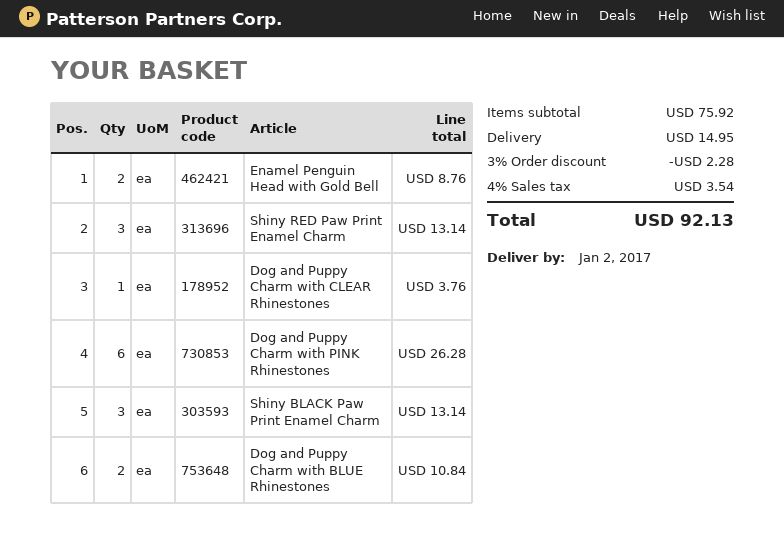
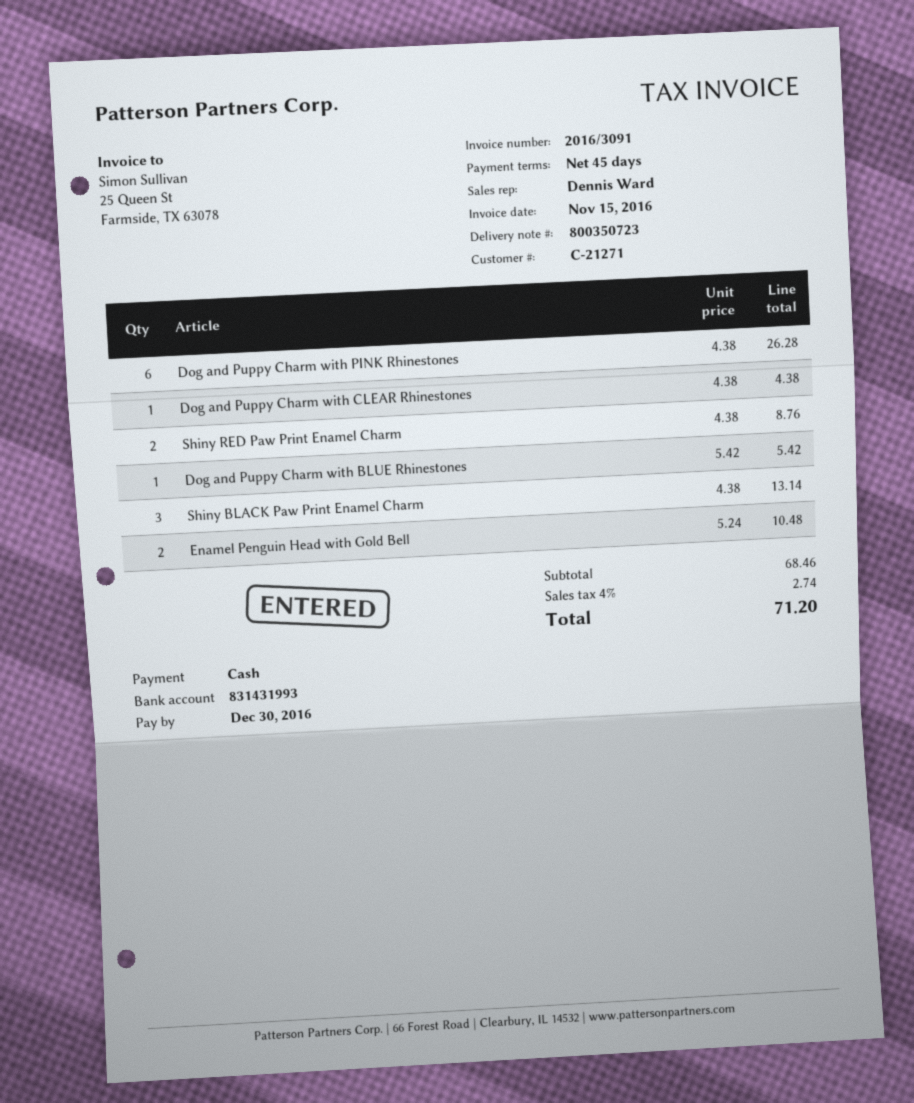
Enamel Penguin Head with Gold Bell: 2 for 8.76 -> 2 for 10.48
Shiny RED Paw Print Enamel Charm: 3 for 13.14 -> 2 for 8.76
Dog and Puppy Charm with CLEAR Rhinestones: 1 for 3.76 -> 1 for 4.38
Dog and Puppy Charm with BLUE Rhinestones: 2 for 10.84 -> 1 for 5.42
subtotal: 75.92 -> 68.46
discount: 3% = 2.28 -> none
shipping: 14.95 -> none
tax: 4% = 3.54 -> 4% = 2.74
total: 92.13 -> 71.20

